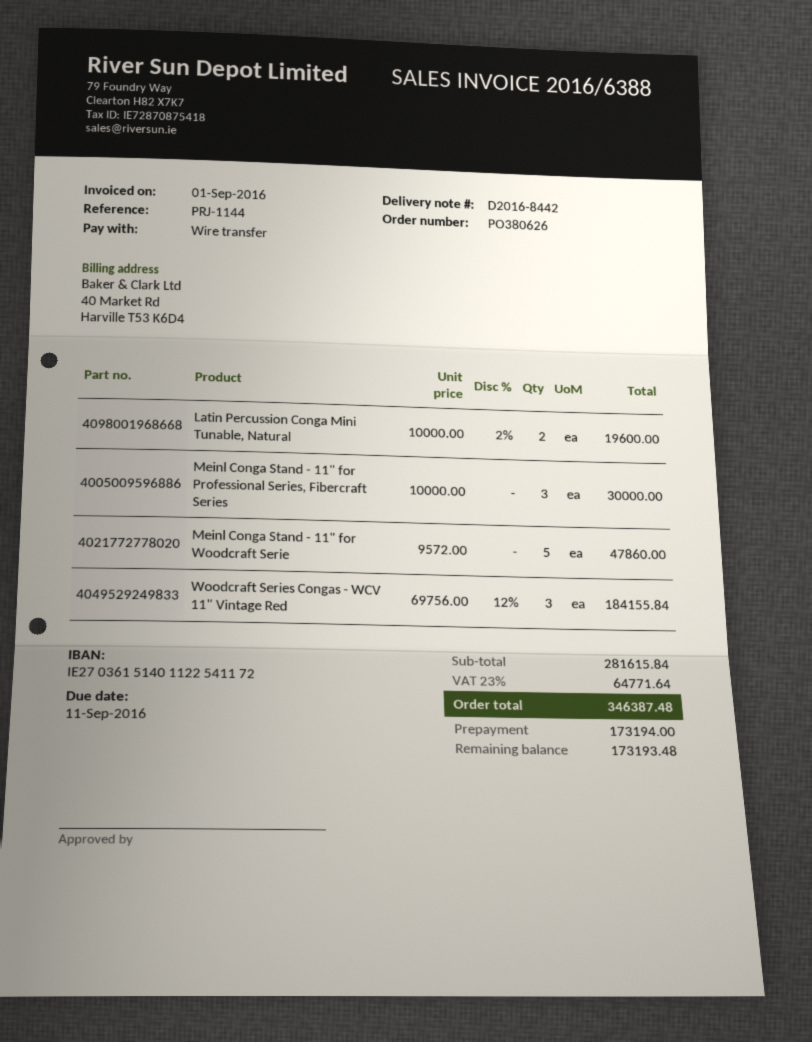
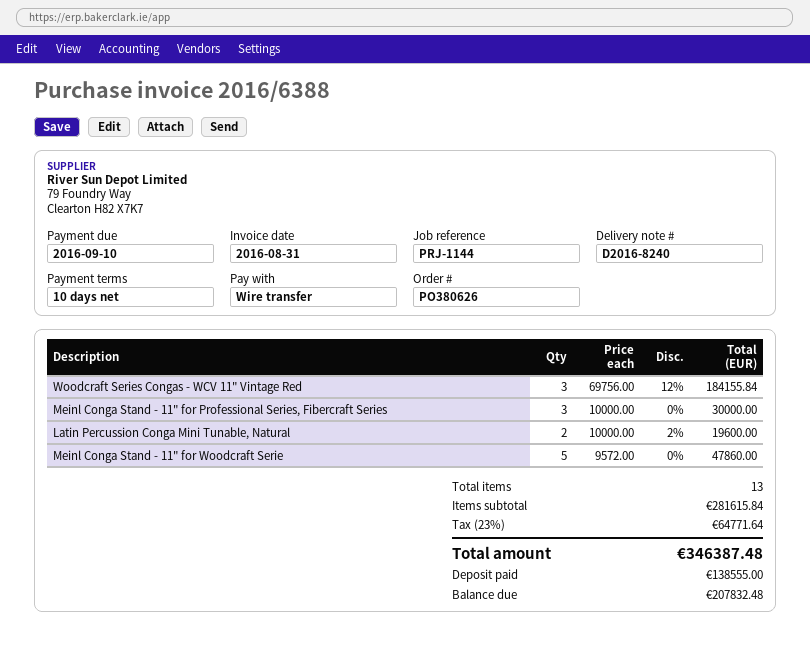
delivery note number: D2016-8442 -> D2016-8240
invoice date: 2016-09-01 -> 2016-08-31
due date: 2016-09-11 -> 2016-09-10
deposit: 173194.00 -> 138555.00
balance: 173193.48 -> 207832.48

